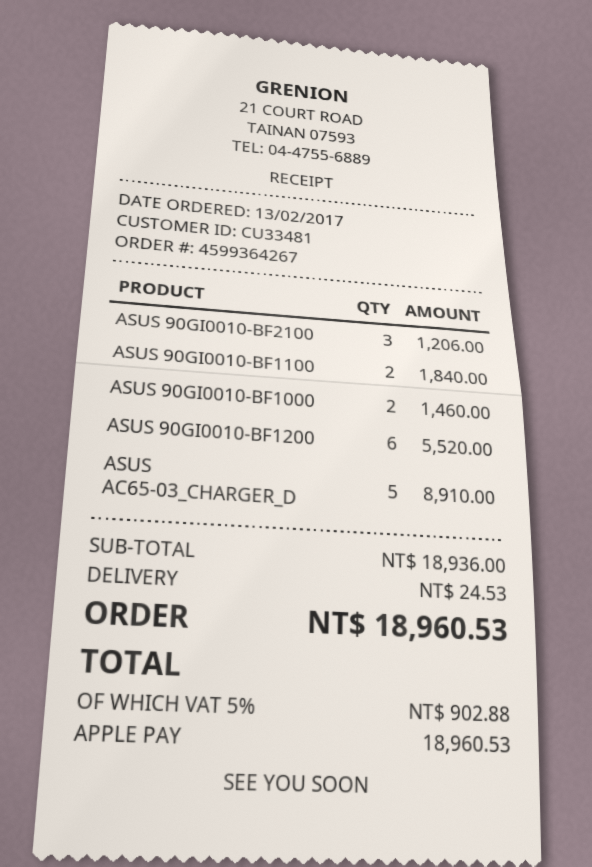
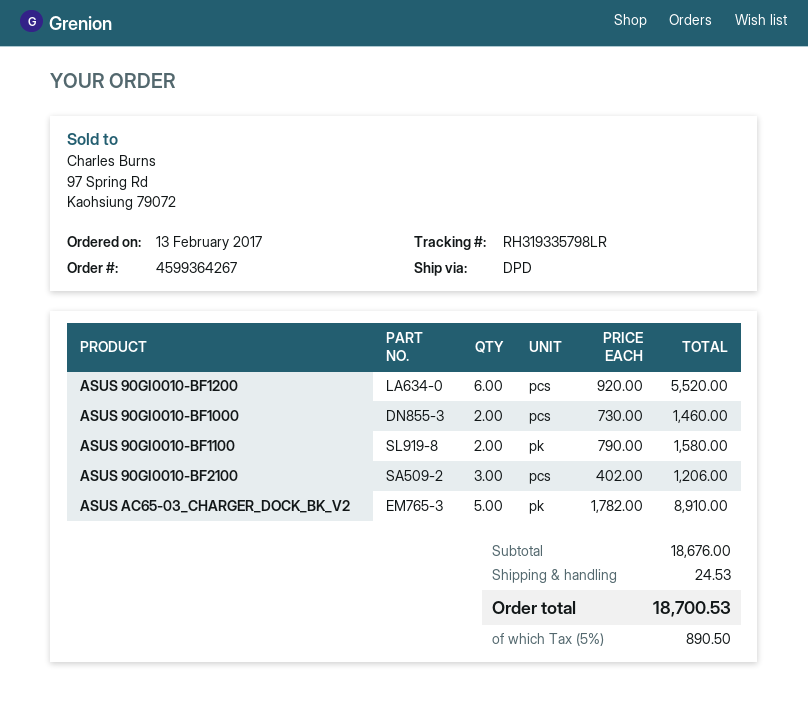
ASUS 90GI0010-BF1100: 2 for 1840.00 -> 2 for 1580.00
subtotal: 18936.00 -> 18676.00
tax: 5% = 902.88 -> 5% = 890.50
total: 18960.53 -> 18700.53

